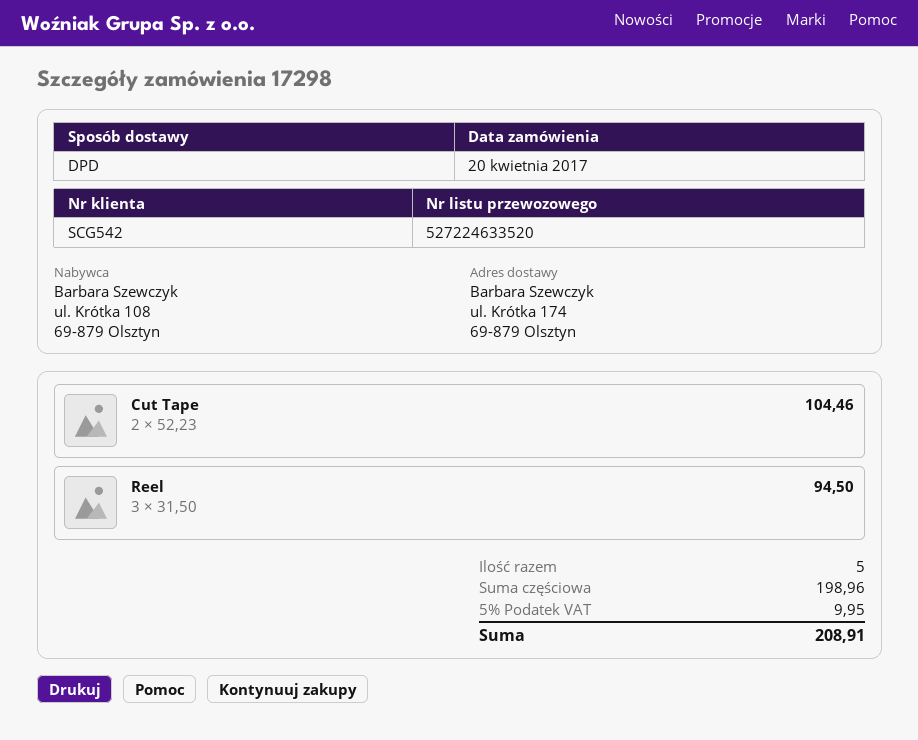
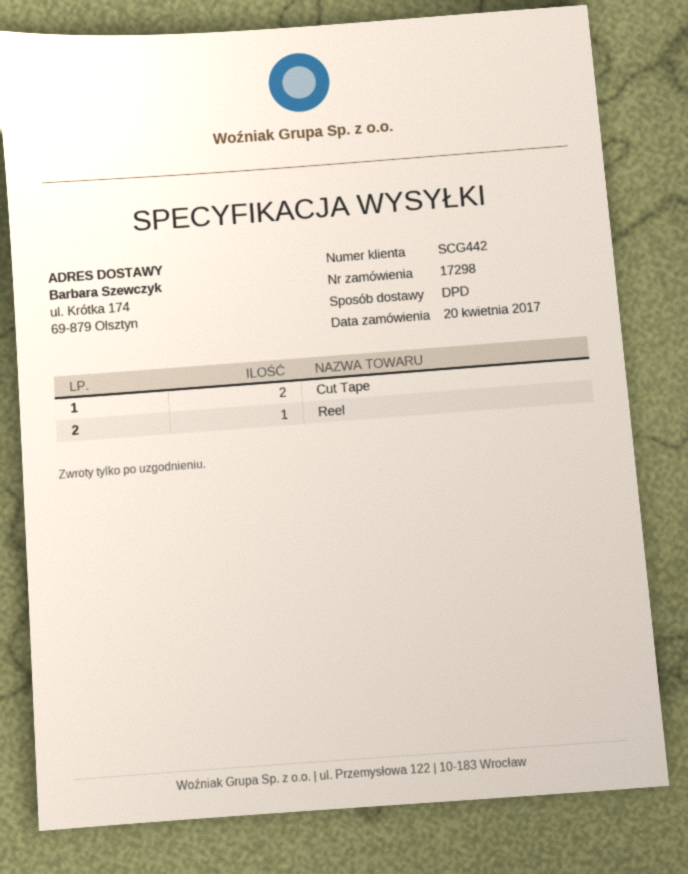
customer number: SCG542 -> SCG442
Reel: 3 -> 1

